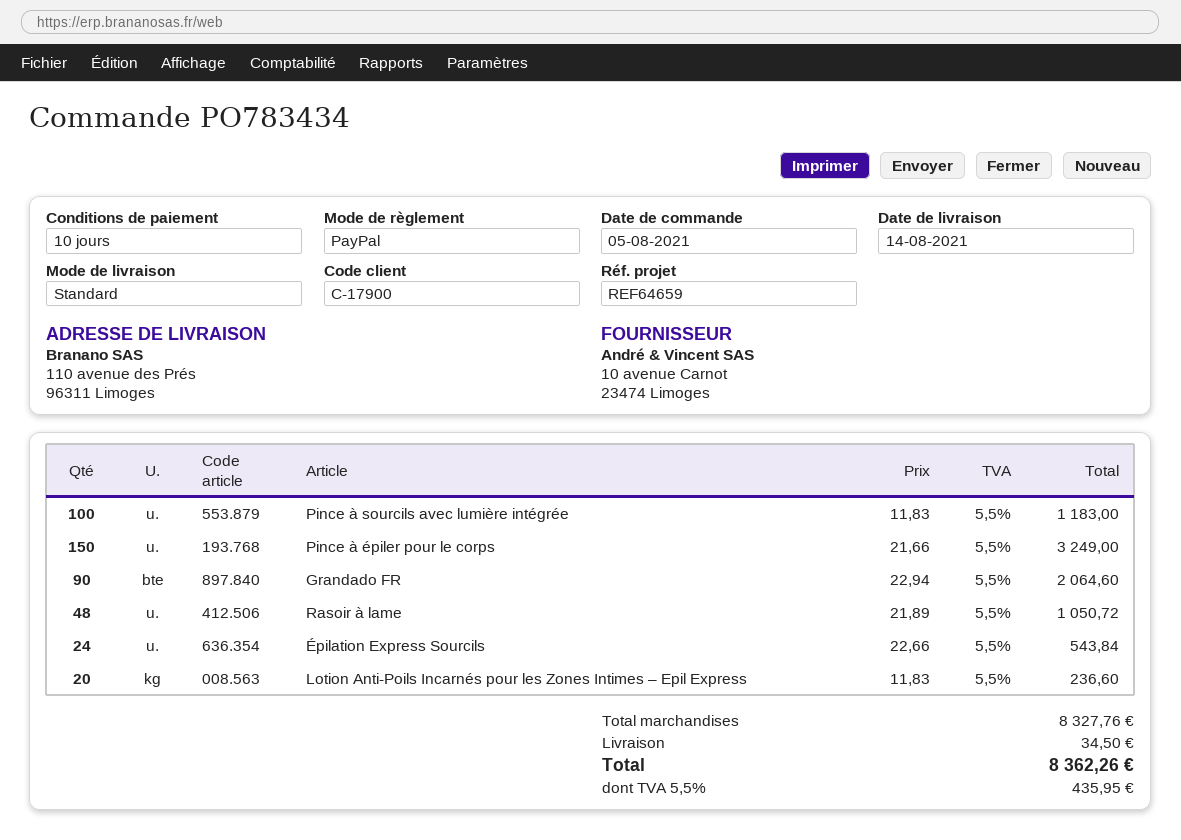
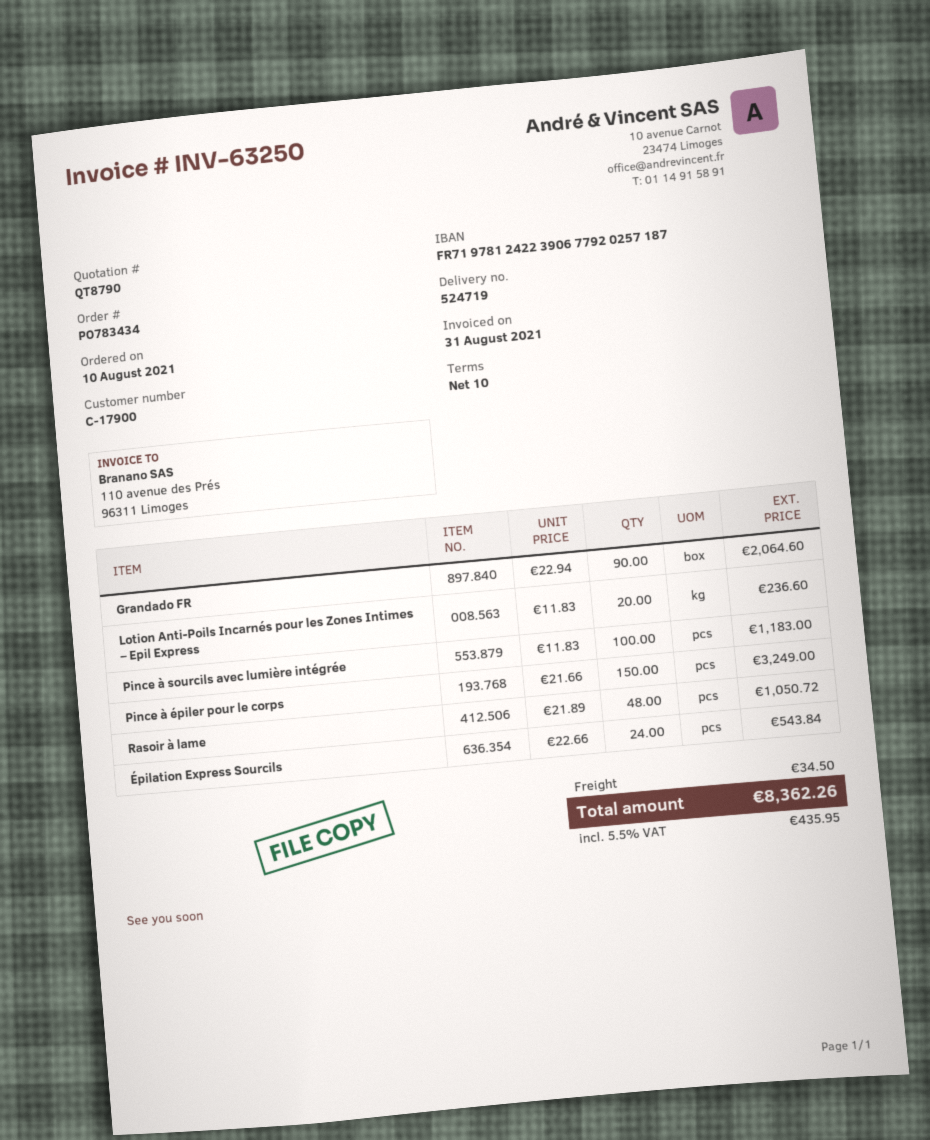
order date: 2021-08-05 -> 2021-08-10

